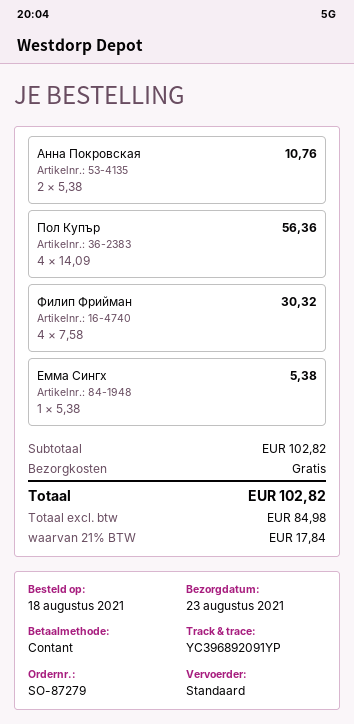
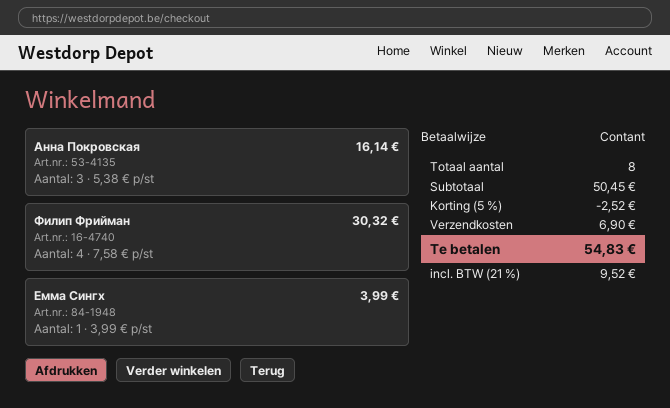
Анна Покровская: 2 x 5.38 = 10.76 -> 3 x 5.38 = 16.14
Пол Купър: 4 x 14.09 = 56.36 -> none
Емма Сингх: 1 x 5.38 = 5.38 -> 1 x 3.99 = 3.99
subtotal: 102.82 -> 50.45
discount: none -> 5% = 2.52
shipping: 0.00 -> 6.90
tax: 21% = 17.84 -> 21% = 9.52
total: 102.82 -> 54.83

